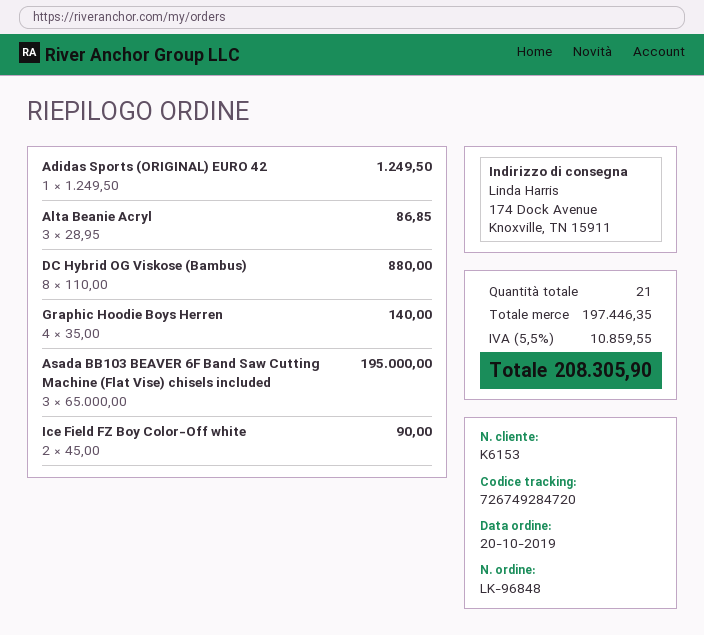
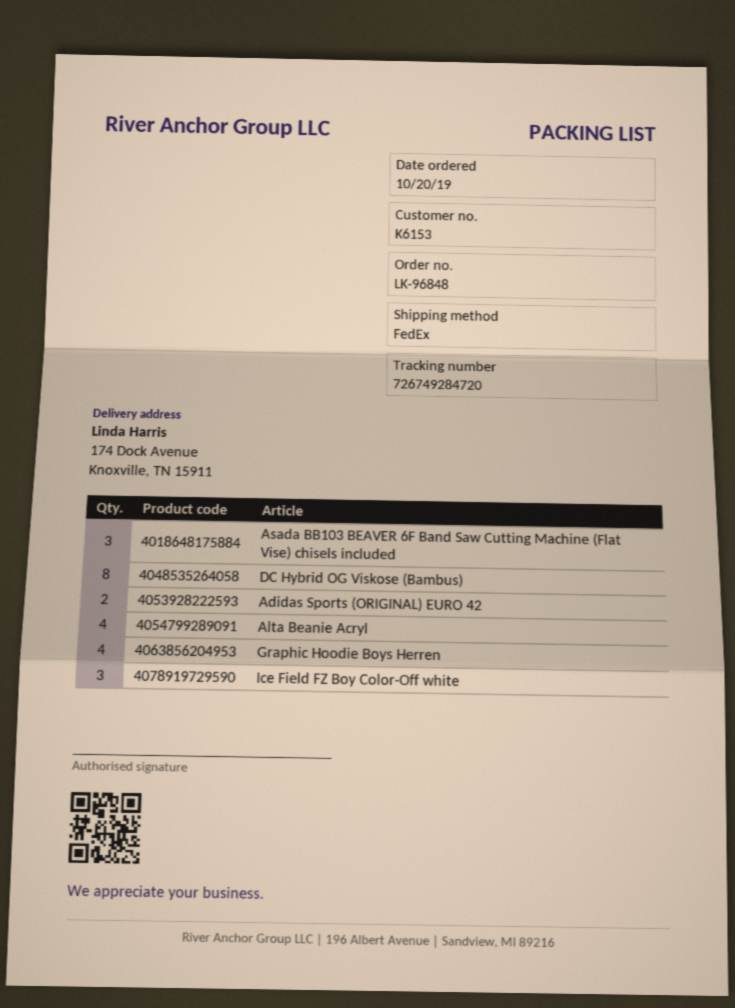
Adidas Sports (ORIGINAL) EURO 42: 1 -> 2
Alta Beanie Acryl: 3 -> 4
Ice Field FZ Boy Color-Off white: 2 -> 3

